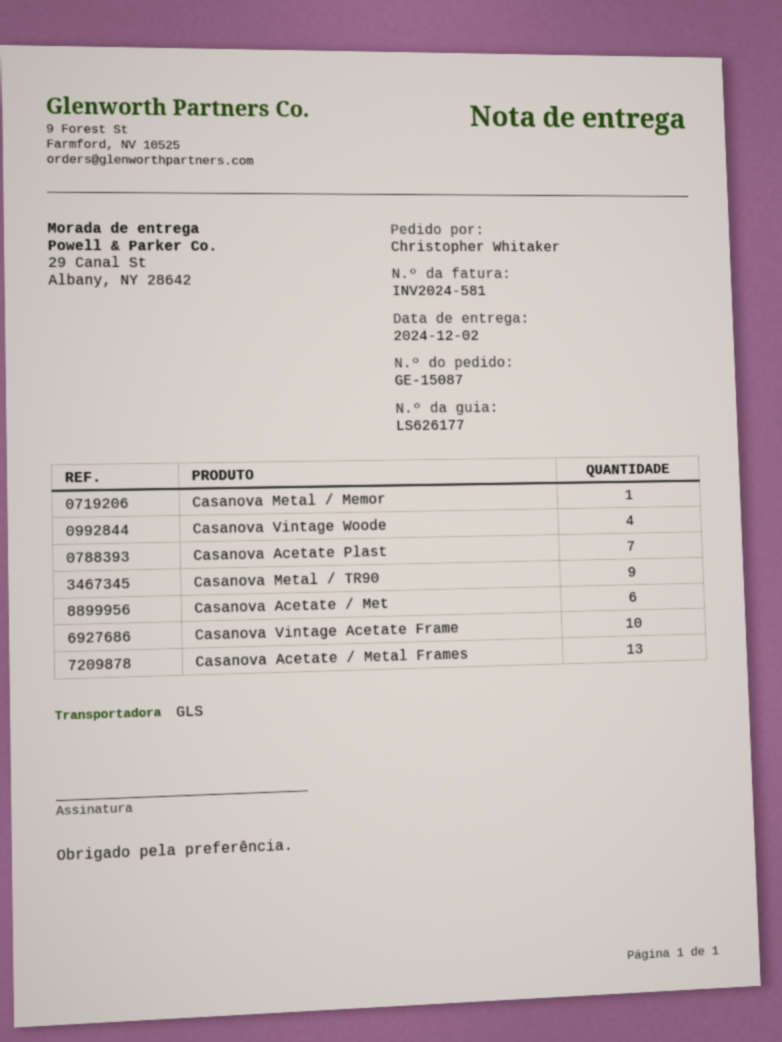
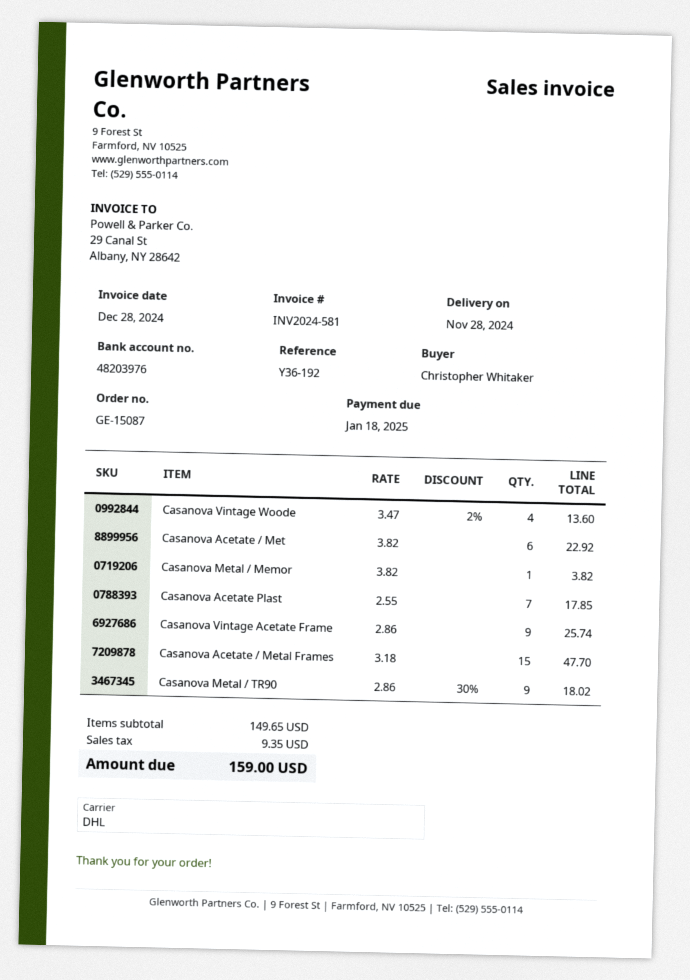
delivery date: 2024-12-02 -> 2024-11-28
shipping method: GLS -> DHL
Casanova Vintage Acetate Frame: 10 -> 9
Casanova Acetate / Metal Frames: 13 -> 15

